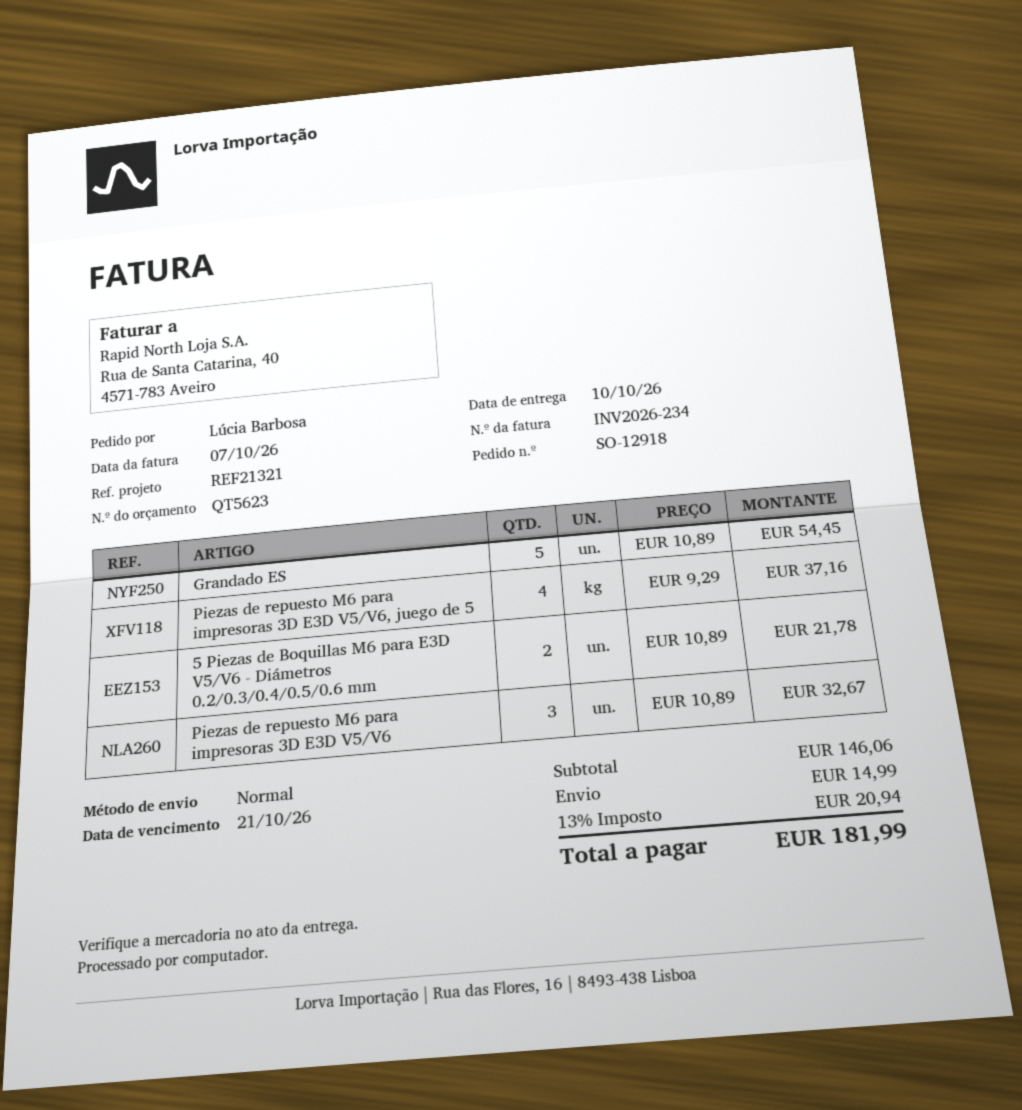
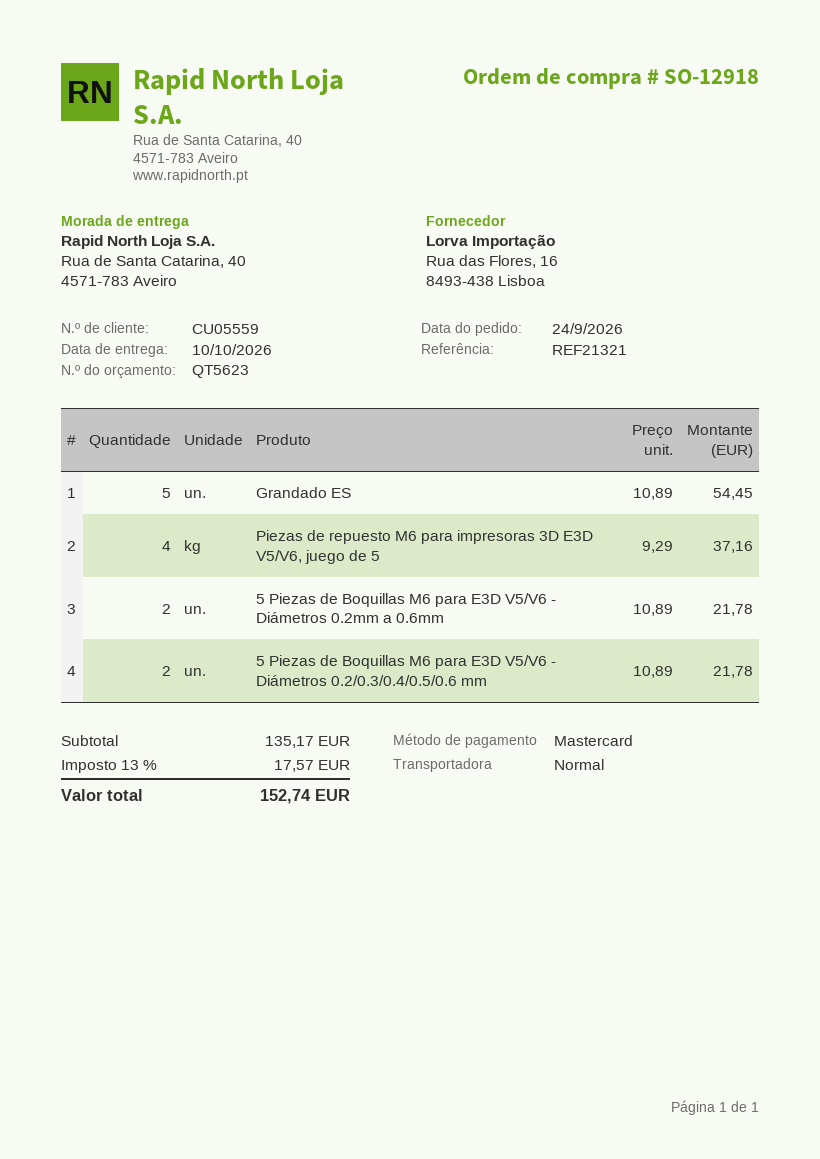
Piezas de repuesto M6 para impresoras 3D E3D V5/V6: 3 x 10.89 = 32.67 -> none
5 Piezas de Boquillas M6 para E3D V5/V6 - Diámetros 0.2mm a 0.6mm: none -> 2 x 10.89 = 21.78
subtotal: 146.06 -> 135.17
shipping: 14.99 -> none
tax: 13% = 20.94 -> 13% = 17.57
total: 181.99 -> 152.74

